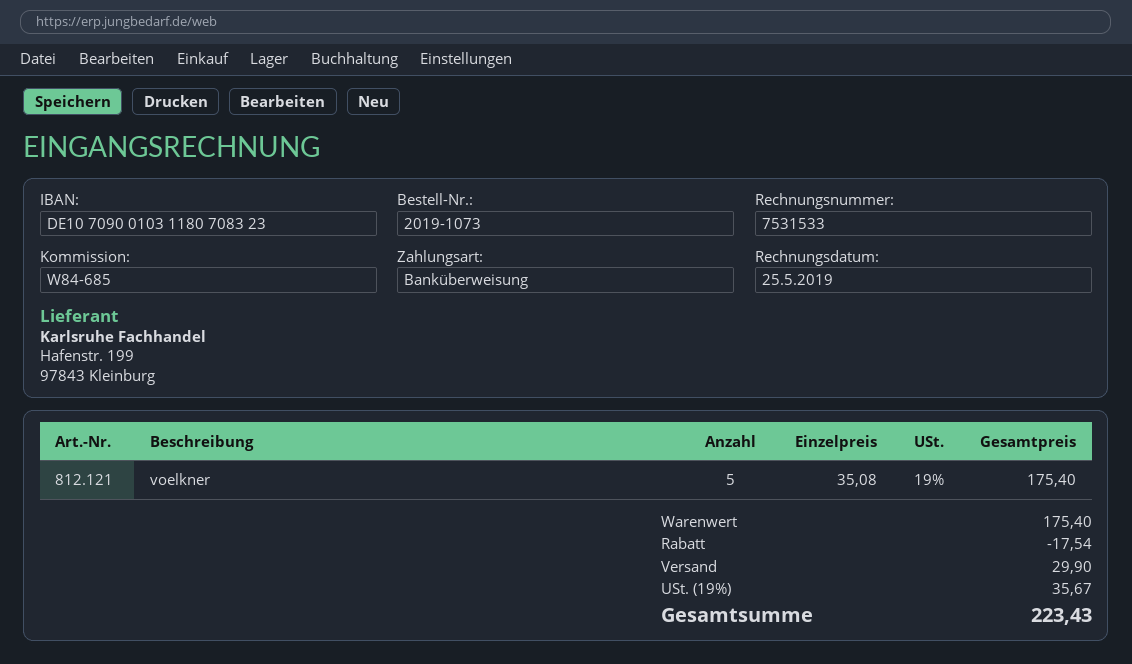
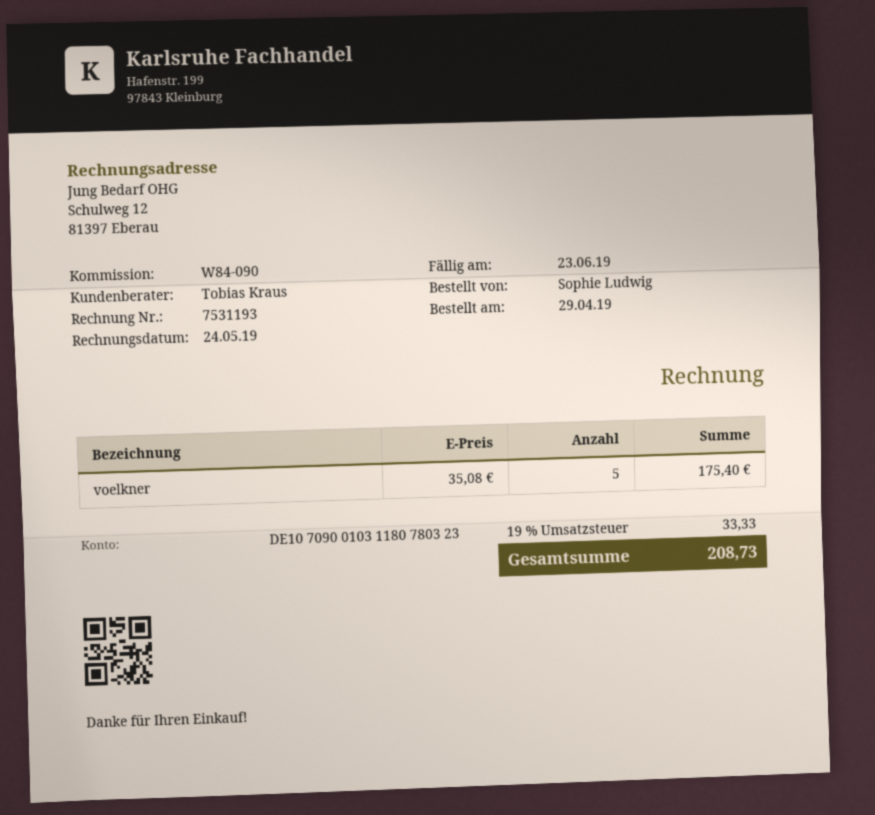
invoice number: 7531533 -> 7531193
invoice date: 2019-05-25 -> 2019-05-24
reference: W84-685 -> W84-090
bank account: DE10709001031180708323 -> DE10709001031180780323
discount: 17.54 -> none
shipping: 29.90 -> none
tax: 19% = 35.67 -> 19% = 33.33
total: 223.43 -> 208.73

